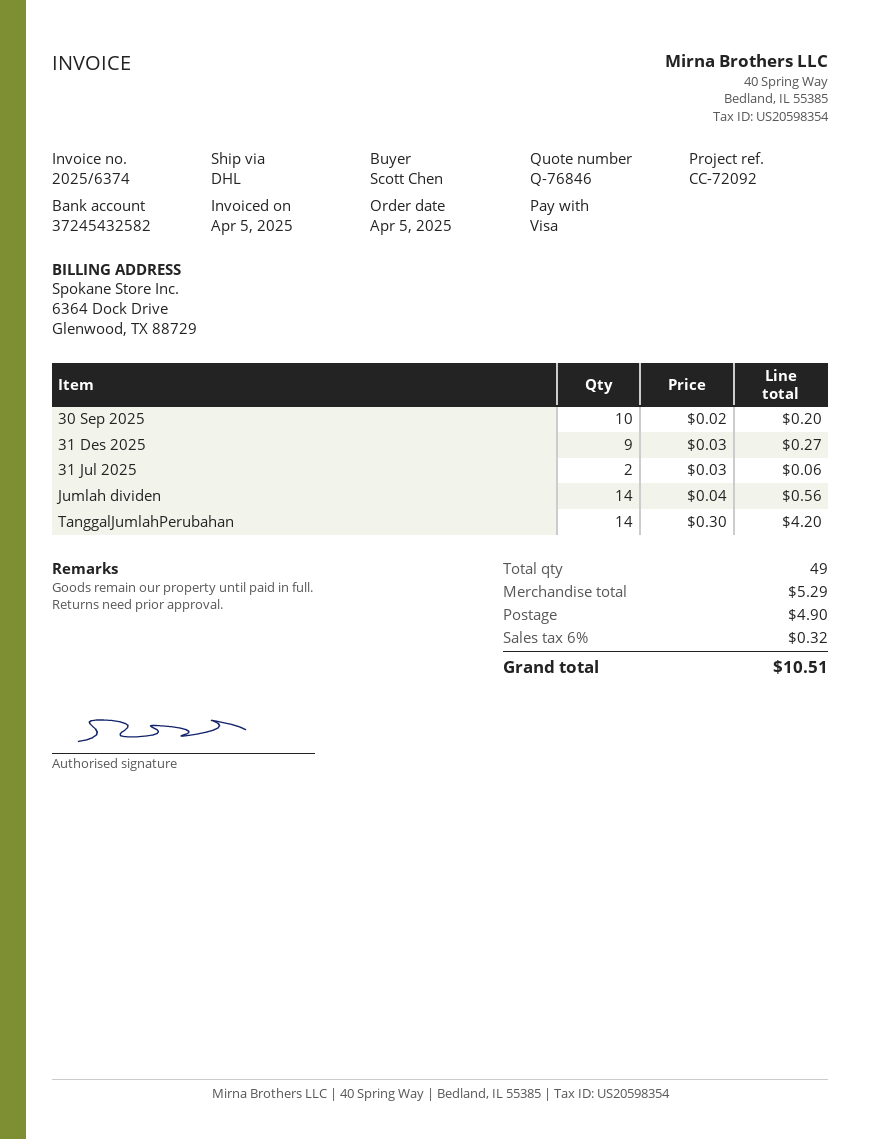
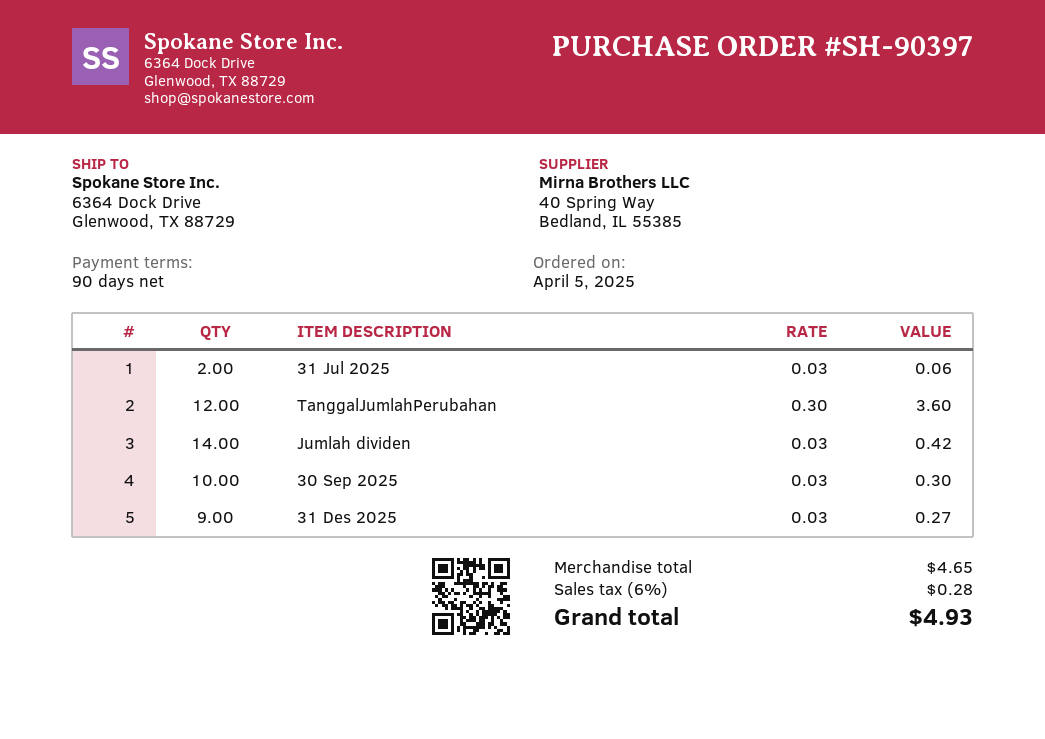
30 Sep 2025: 10 x 0.02 = 0.20 -> 10 x 0.03 = 0.30
Jumlah dividen: 14 x 0.04 = 0.56 -> 14 x 0.03 = 0.42
TanggalJumlahPerubahan: 14 x 0.30 = 4.20 -> 12 x 0.30 = 3.60
subtotal: 5.29 -> 4.65
shipping: 4.90 -> none
tax: 6% = 0.32 -> 6% = 0.28
total: 10.51 -> 4.93

